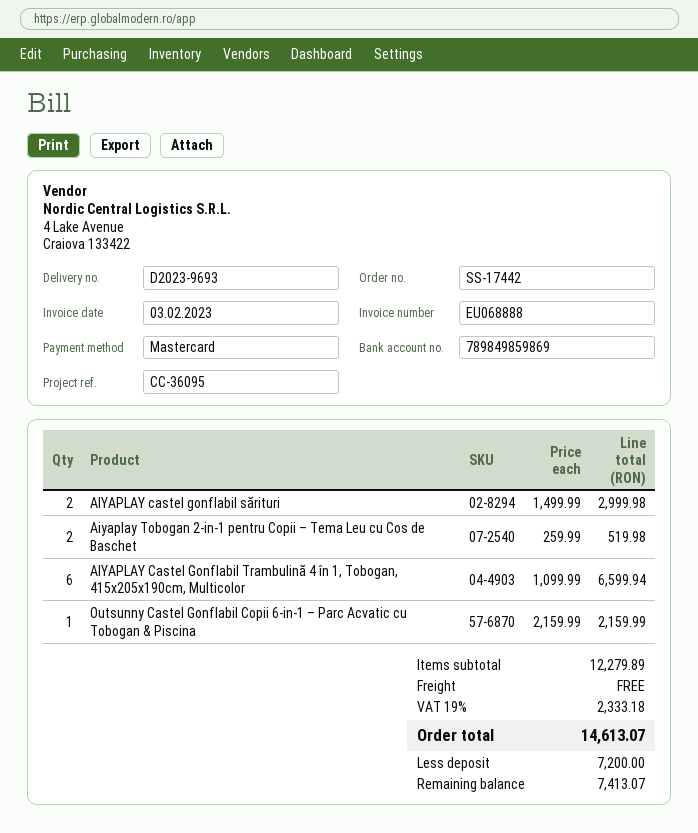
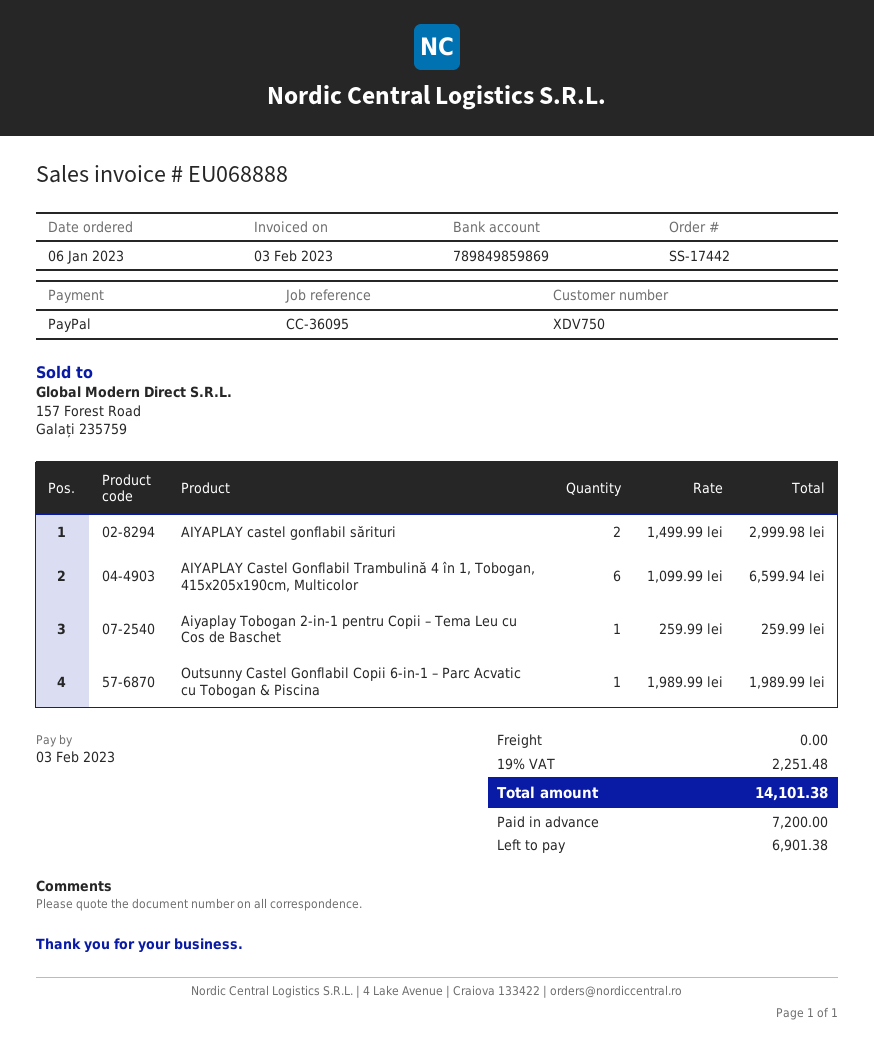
payment method: Mastercard -> PayPal
Aiyaplay Tobogan 2-in-1 pentru Copii – Tema Leu cu Cos de Baschet: 2 x 259.99 = 519.98 -> 1 x 259.99 = 259.99
Outsunny Castel Gonflabil Copii 6‑in‑1 – Parc Acvatic cu Tobogan & Piscina: 1 x 2159.99 = 2159.99 -> 1 x 1989.99 = 1989.99
tax: 19% = 2333.18 -> 19% = 2251.48
total: 14613.07 -> 14101.38
balance: 7413.07 -> 6901.38

